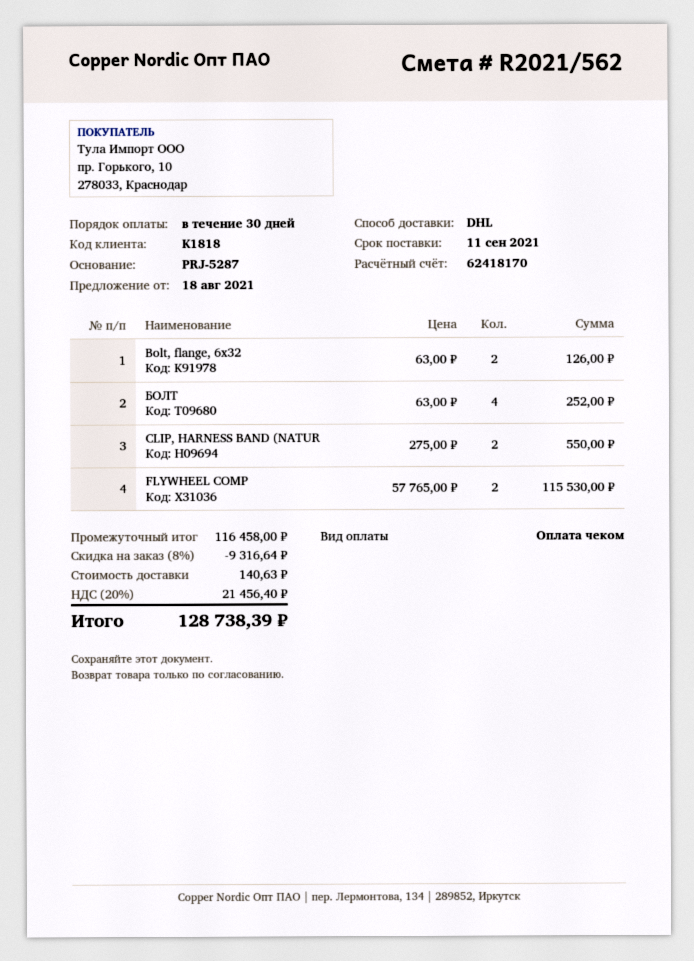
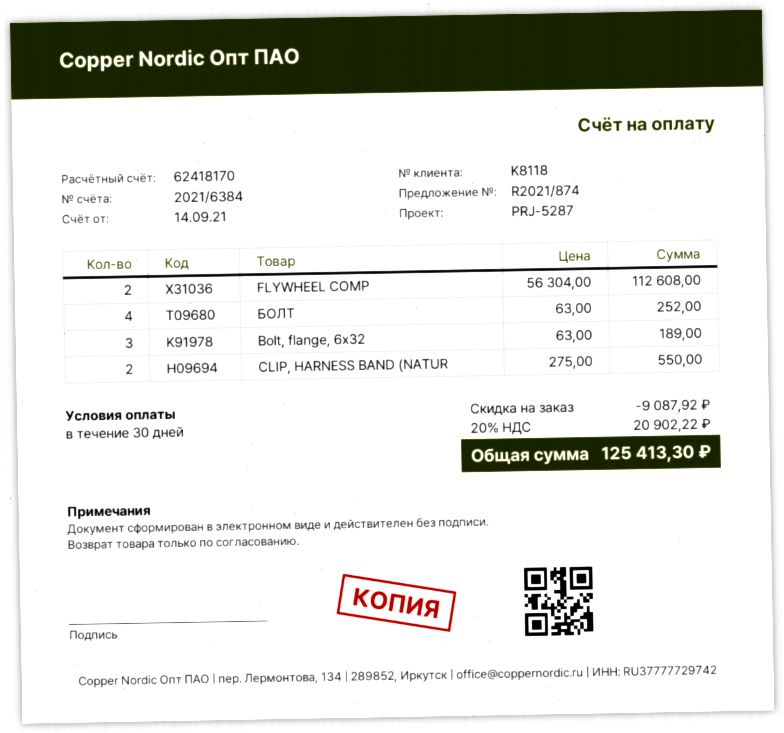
quote number: R2021/562 -> R2021/874
customer number: K1818 -> K8118
Bolt, flange, 6x32: 2 x 63.00 = 126.00 -> 3 x 63.00 = 189.00
FLYWHEEL COMP: 2 x 57765.00 = 115530.00 -> 2 x 56304.00 = 112608.00
discount: 9316.64 -> 9087.92
shipping: 140.63 -> none
tax: 20% = 21456.40 -> 20% = 20902.22
total: 128738.39 -> 125413.30

